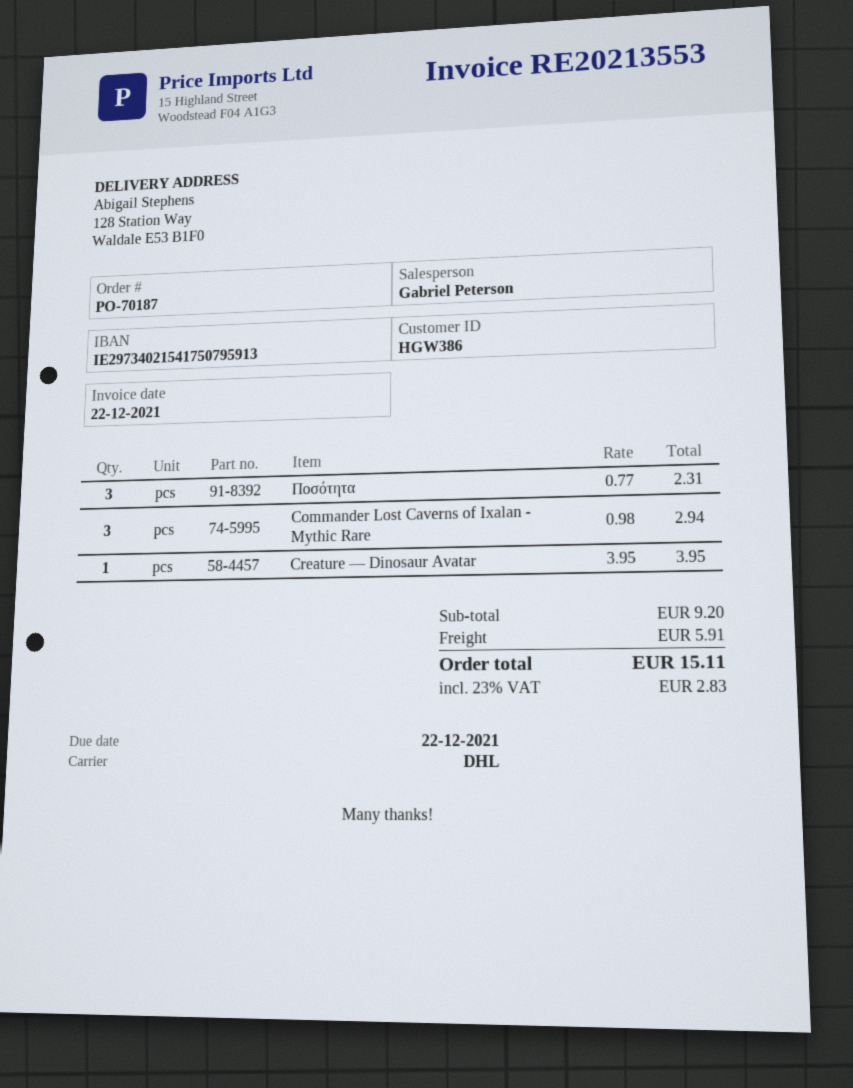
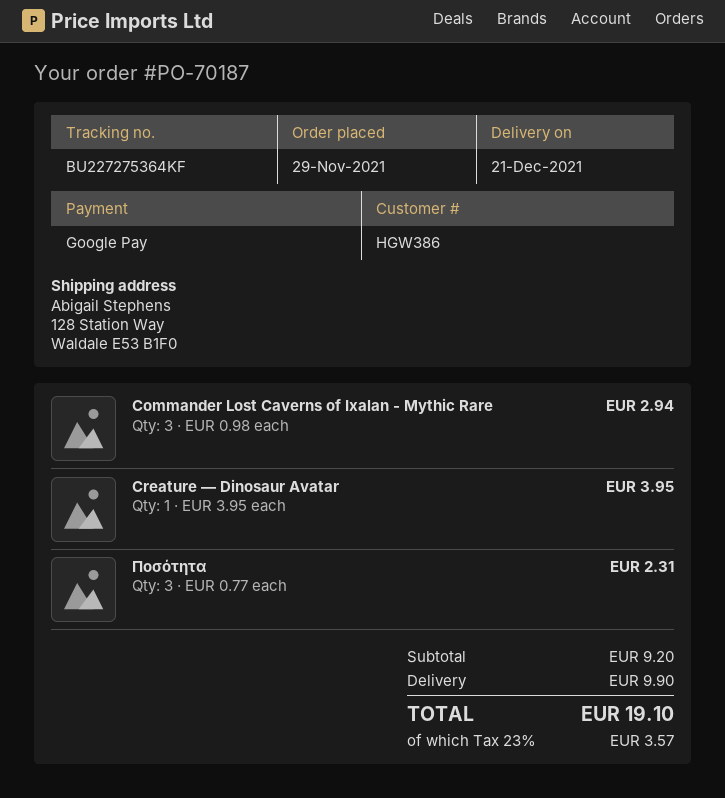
shipping: 5.91 -> 9.90
tax: 23% = 2.83 -> 23% = 3.57
total: 15.11 -> 19.10

